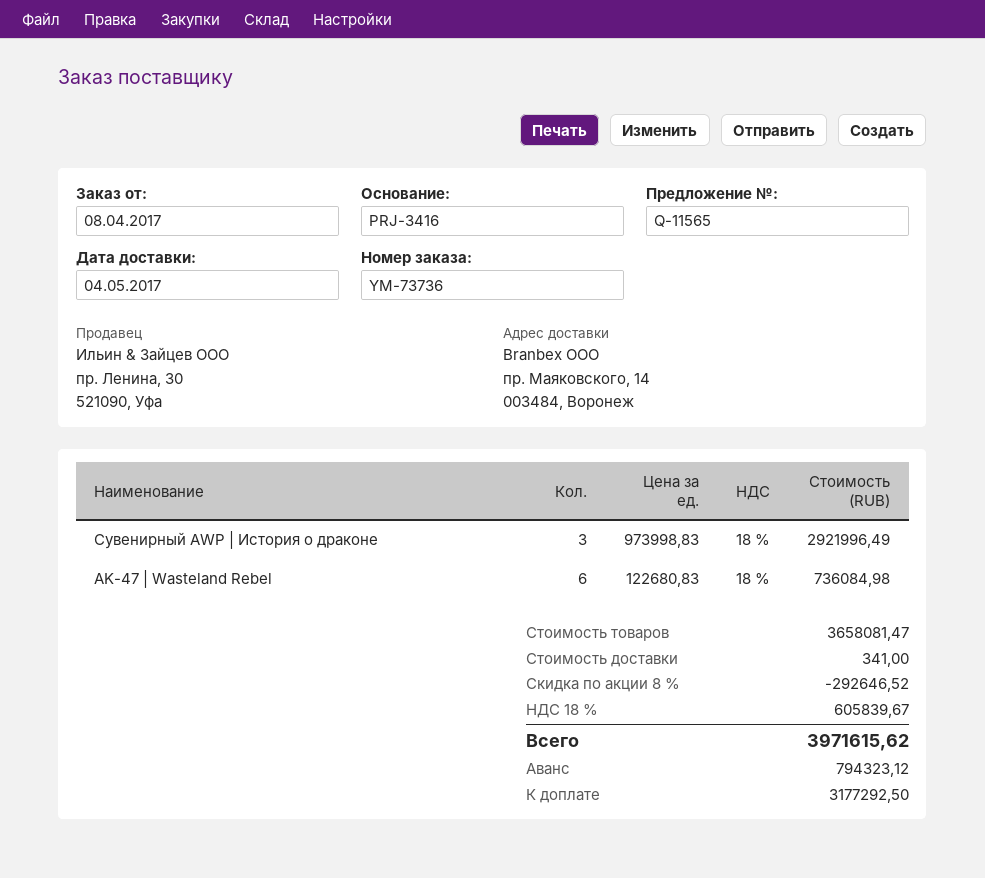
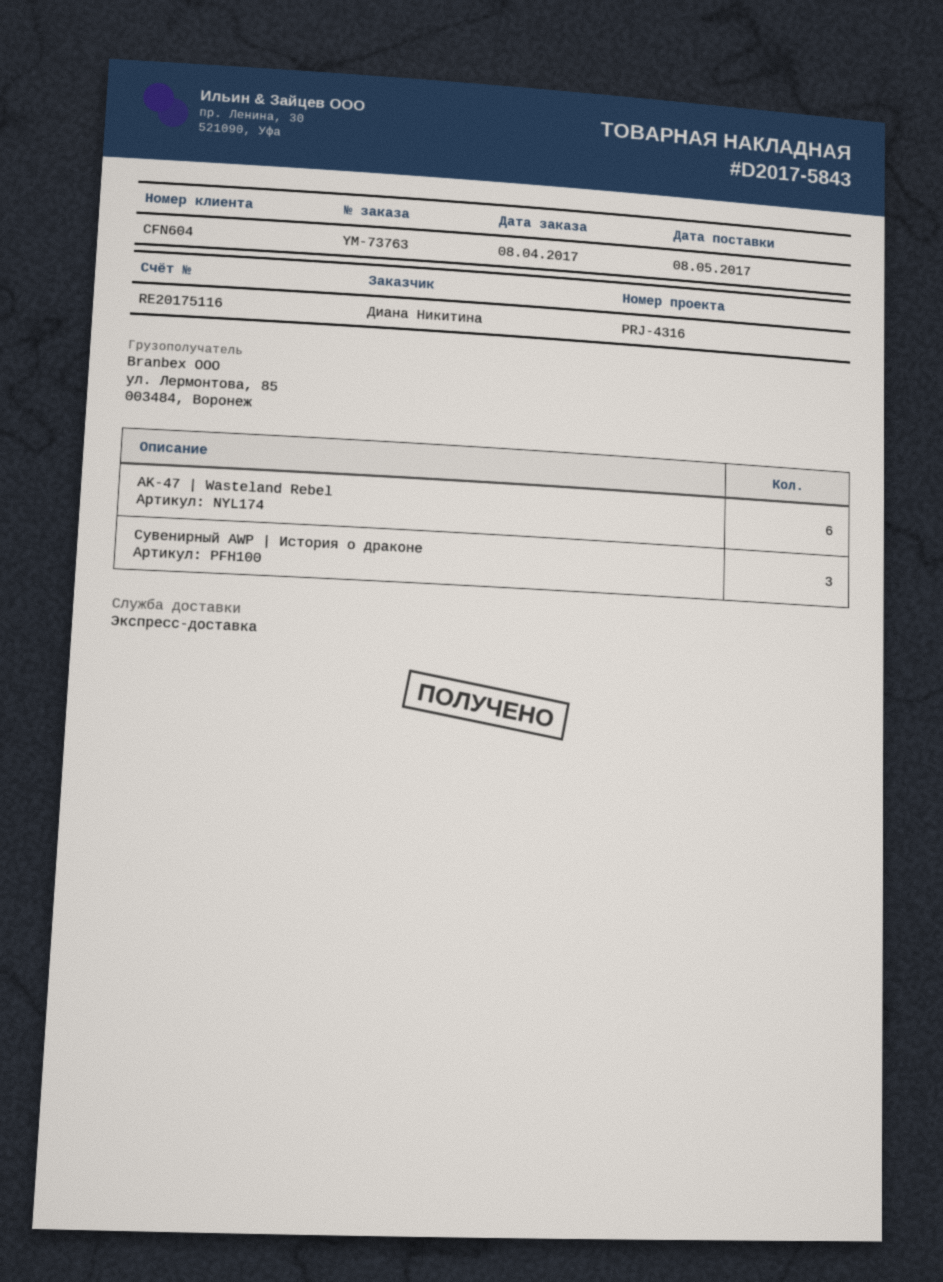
order number: YM-73736 -> YM-73763
delivery date: 2017-05-04 -> 2017-05-08
reference: PRJ-3416 -> PRJ-4316
ship to: пр. Маяковского, 14, 003484, Воронеж -> ул. Лермонтова, 85, 003484, Воронеж

